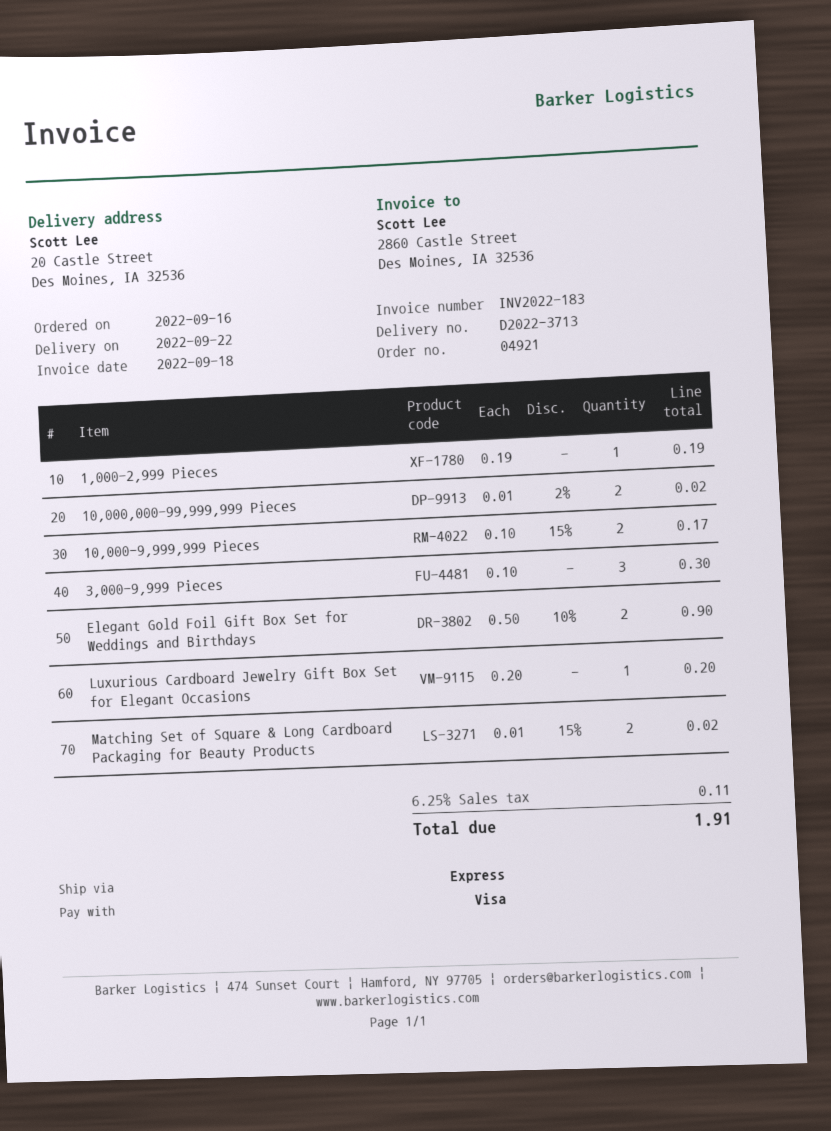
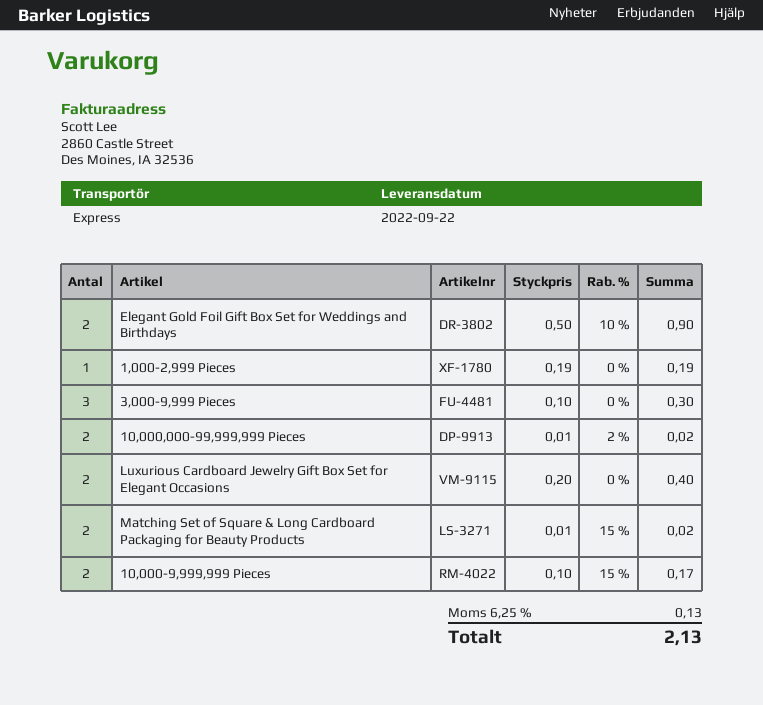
Luxurious Cardboard Jewelry Gift Box Set for Elegant Occasions: 1 x 0.20 = 0.20 -> 2 x 0.20 = 0.40
tax: 6.25% = 0.11 -> 6.25% = 0.13
total: 1.91 -> 2.13

